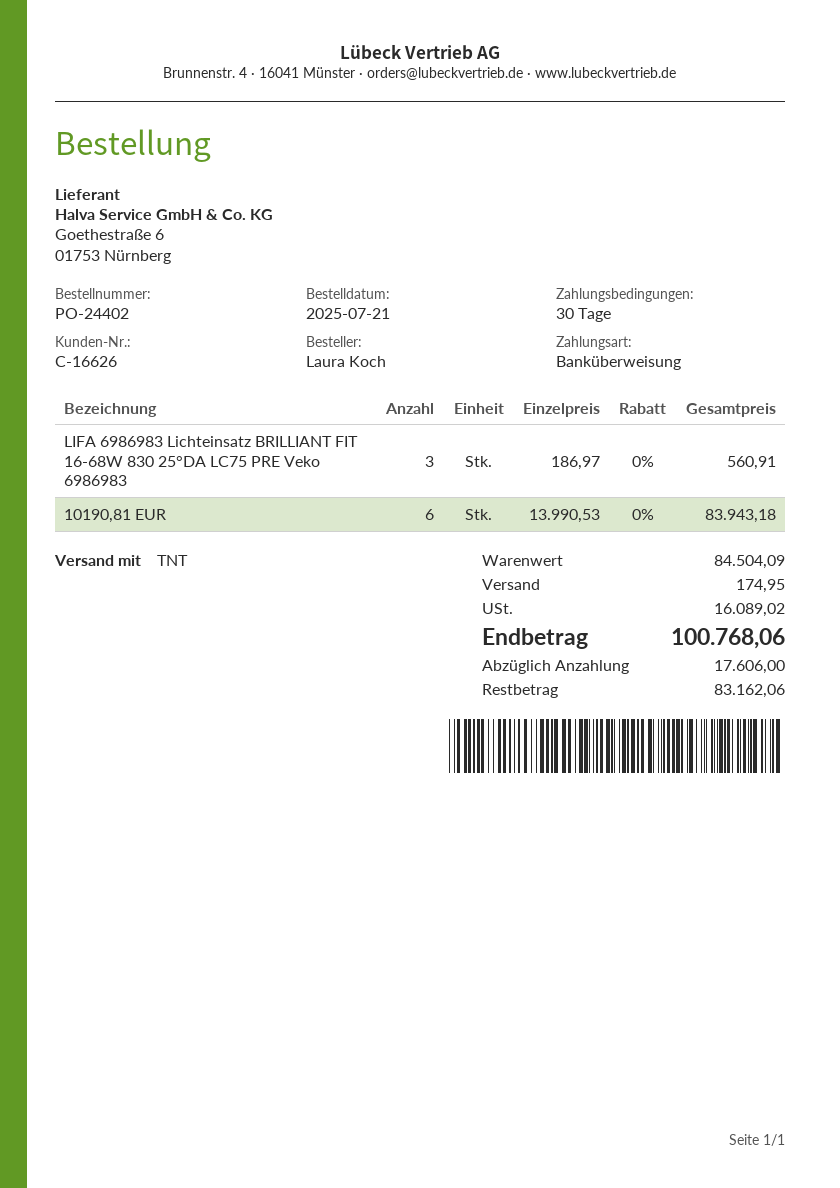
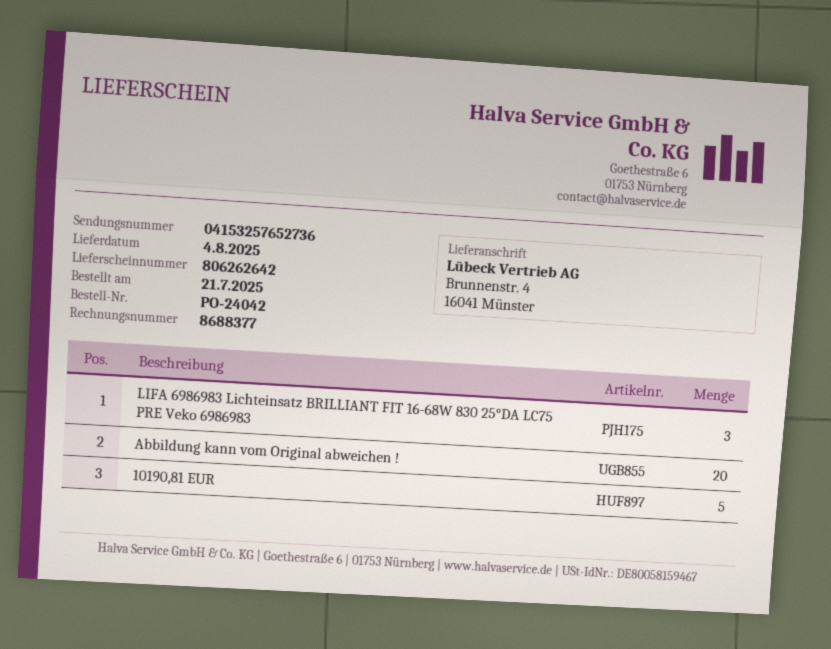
order number: PO-24402 -> PO-24042
10190,81 EUR: 6 -> 5
Abbildung kann vom Original abweichen !: none -> 20

